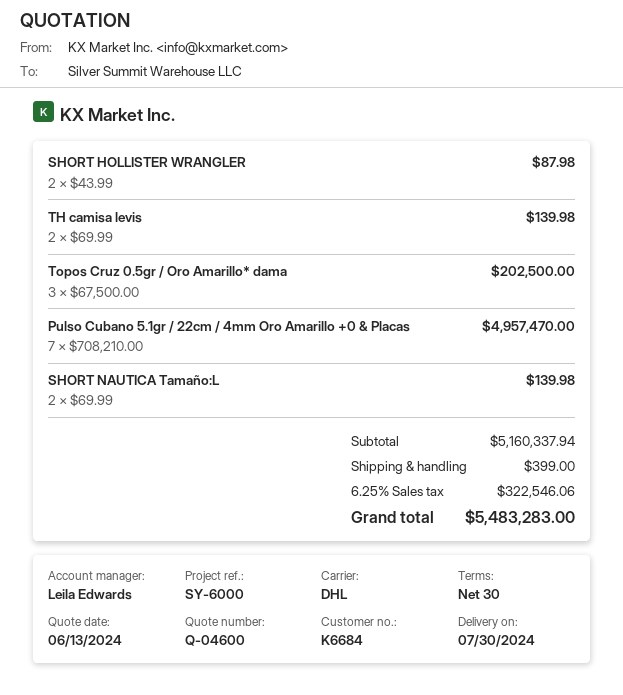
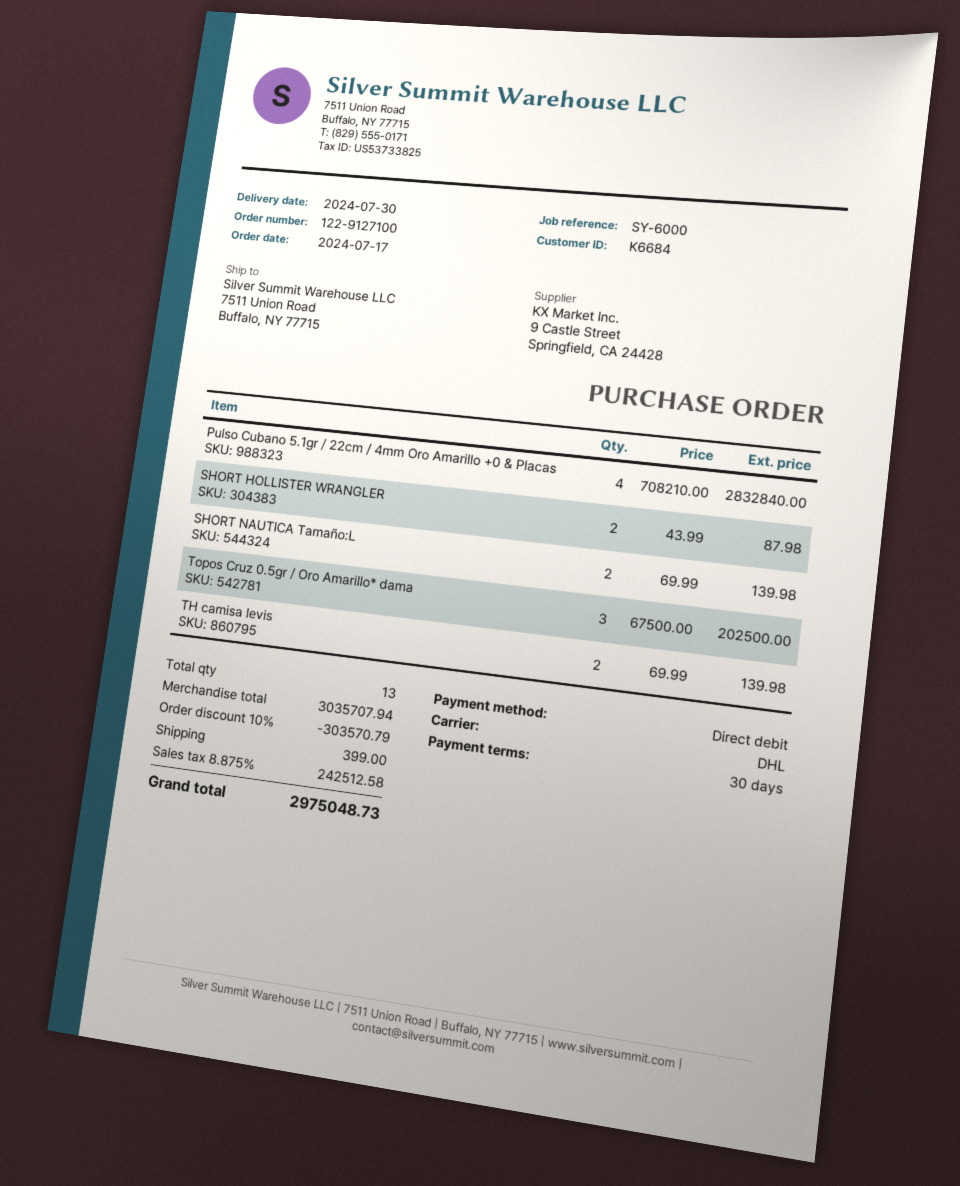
Pulso Cubano 5.1gr / 22cm / 4mm Oro Amarillo +0 & Placas: 7 x 708210.00 = 4957470.00 -> 4 x 708210.00 = 2832840.00
subtotal: 5160337.94 -> 3035707.94
discount: none -> 10% = 303570.79
tax: 6.25% = 322546.06 -> 8.875% = 242512.58
total: 5483283.00 -> 2975048.73

